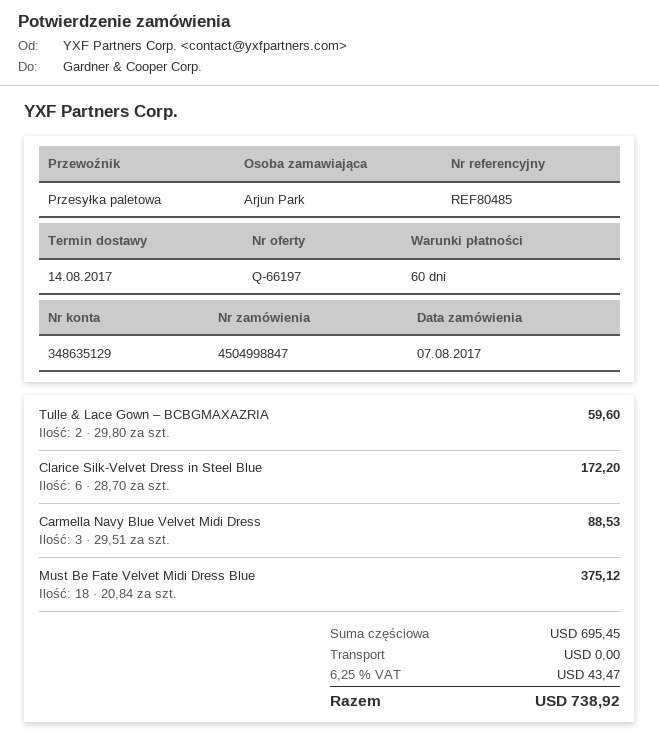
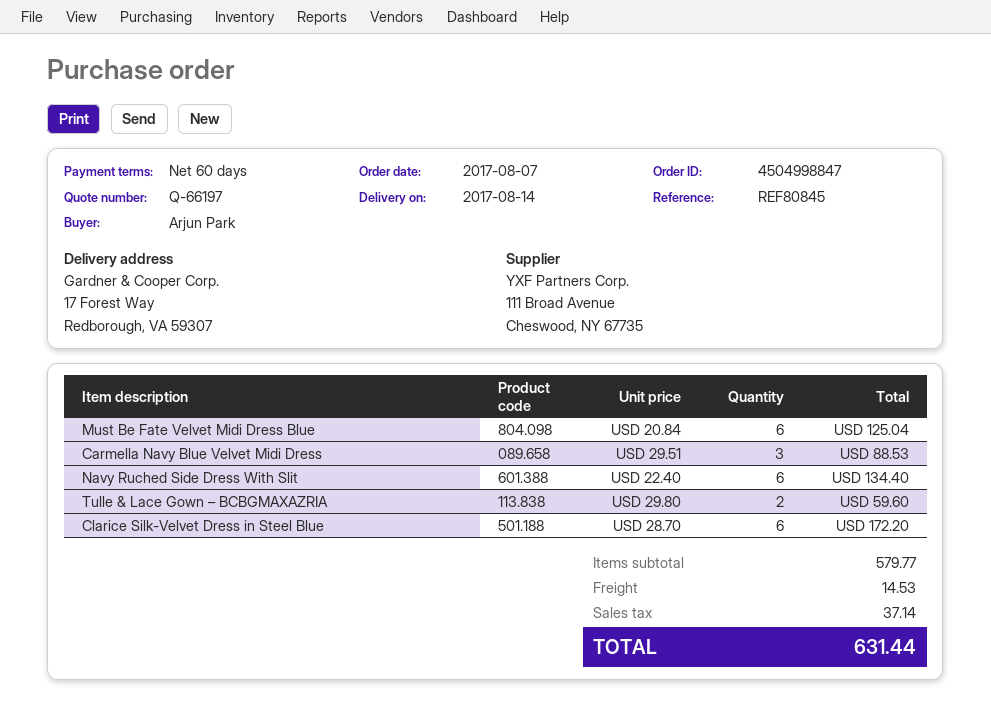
reference: REF80485 -> REF80845
Must Be Fate Velvet Midi Dress Blue: 18 x 20.84 = 375.12 -> 6 x 20.84 = 125.04
Navy Ruched Side Dress With Slit: none -> 6 x 22.40 = 134.40
subtotal: 695.45 -> 579.77
shipping: 0.00 -> 14.53
tax: 43.47 -> 37.14
total: 738.92 -> 631.44

